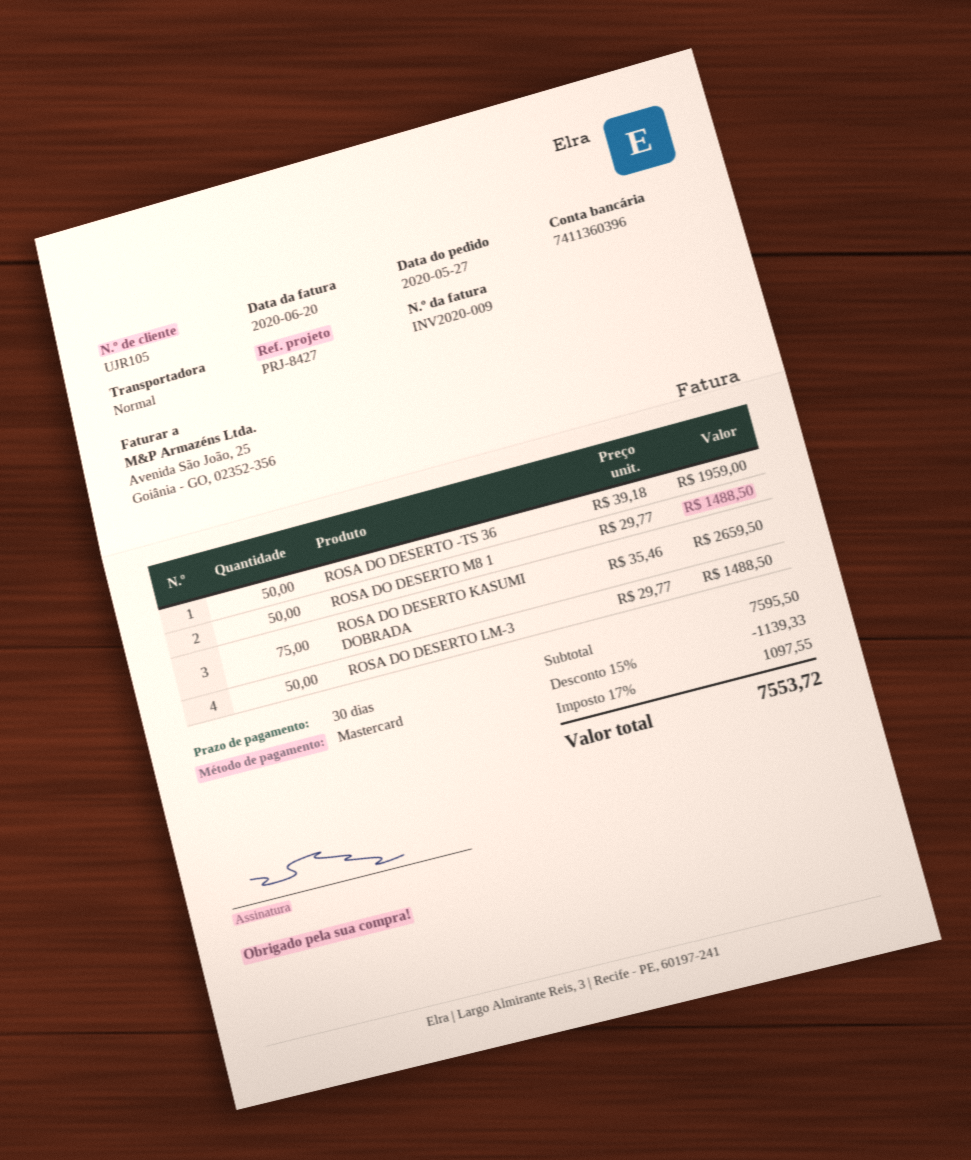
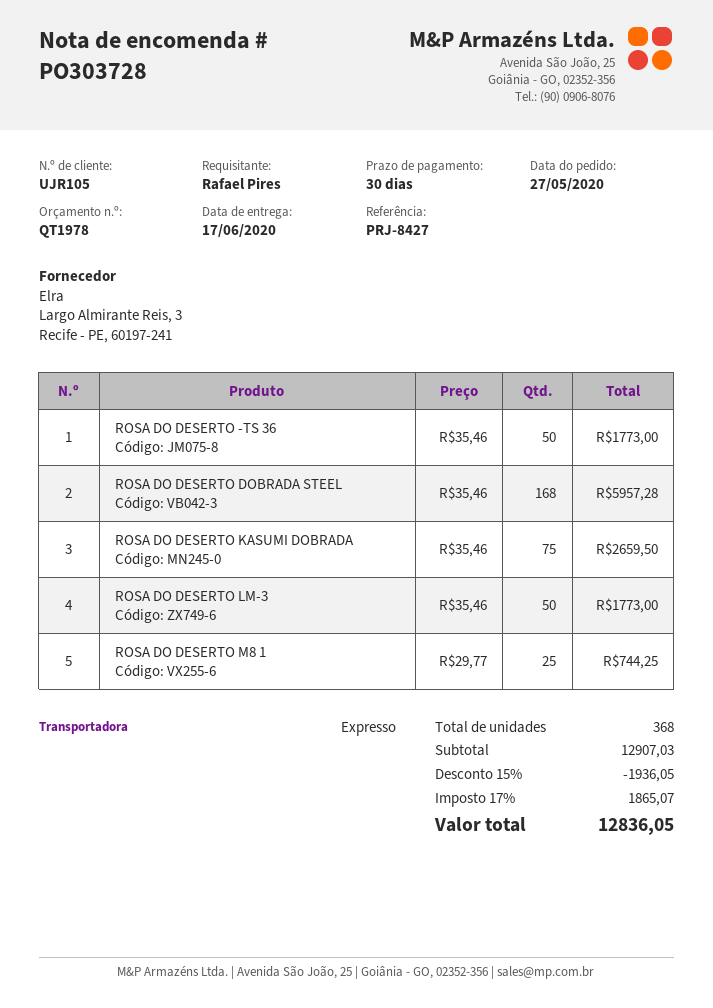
shipping method: standard -> express
ROSA DO DESERTO -TS 36: 50 x 39.18 = 1959.00 -> 50 x 35.46 = 1773.00
ROSA DO DESERTO M8 1: 50 x 29.77 = 1488.50 -> 25 x 29.77 = 744.25
ROSA DO DESERTO LM-3: 50 x 29.77 = 1488.50 -> 50 x 35.46 = 1773.00
ROSA DO DESERTO DOBRADA STEEL: none -> 168 x 35.46 = 5957.28
subtotal: 7595.50 -> 12907.03
discount: 15% = 1139.33 -> 15% = 1936.05
tax: 17% = 1097.55 -> 17% = 1865.07
total: 7553.72 -> 12836.05

